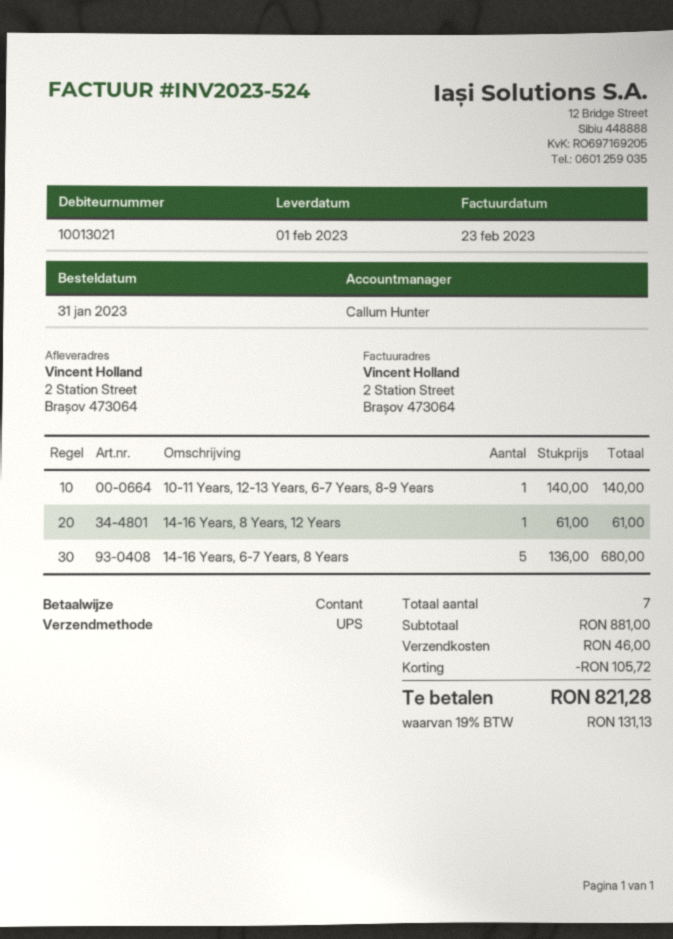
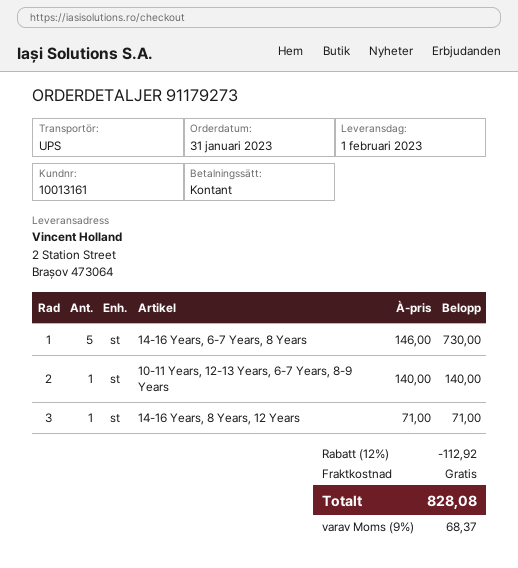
customer number: 10013021 -> 10013161
14-16 Years, 8 Years, 12 Years: 1 x 61.00 = 61.00 -> 1 x 71.00 = 71.00
14-16 Years, 6-7 Years, 8 Years: 5 x 136.00 = 680.00 -> 5 x 146.00 = 730.00
discount: 105.72 -> 112.92
shipping: 46.00 -> 0.00
tax: 19% = 131.13 -> 9% = 68.37
total: 821.28 -> 828.08

